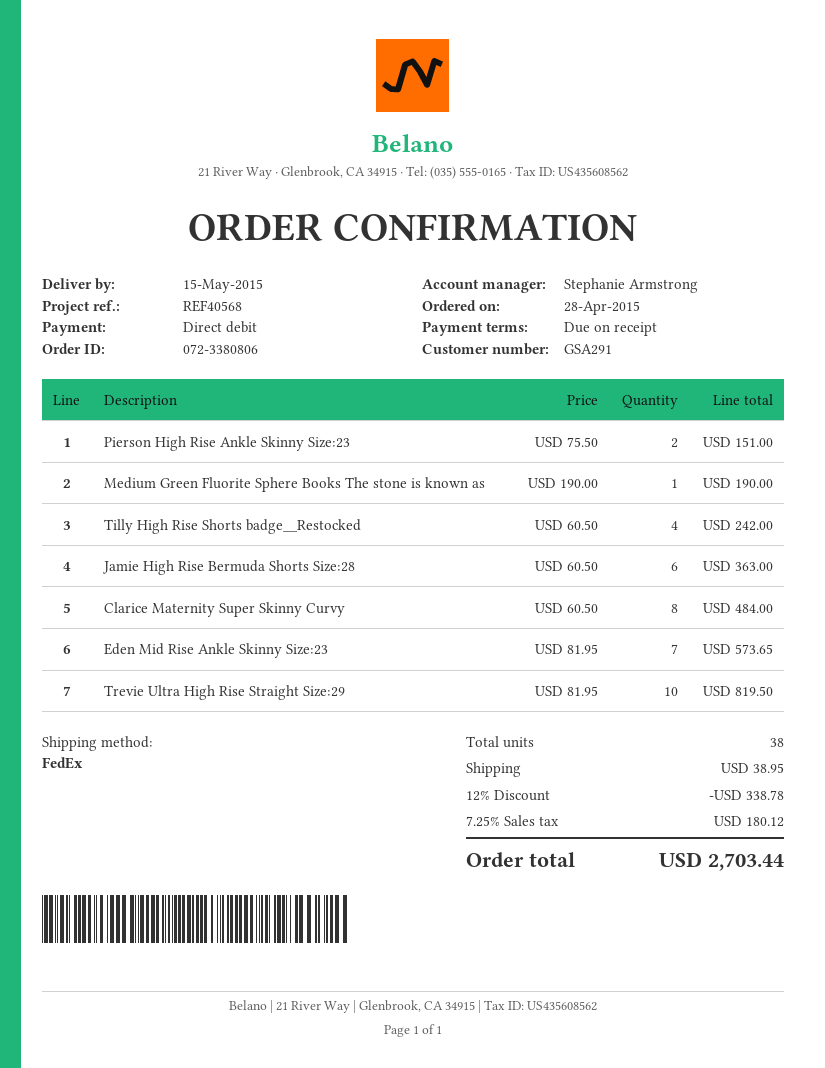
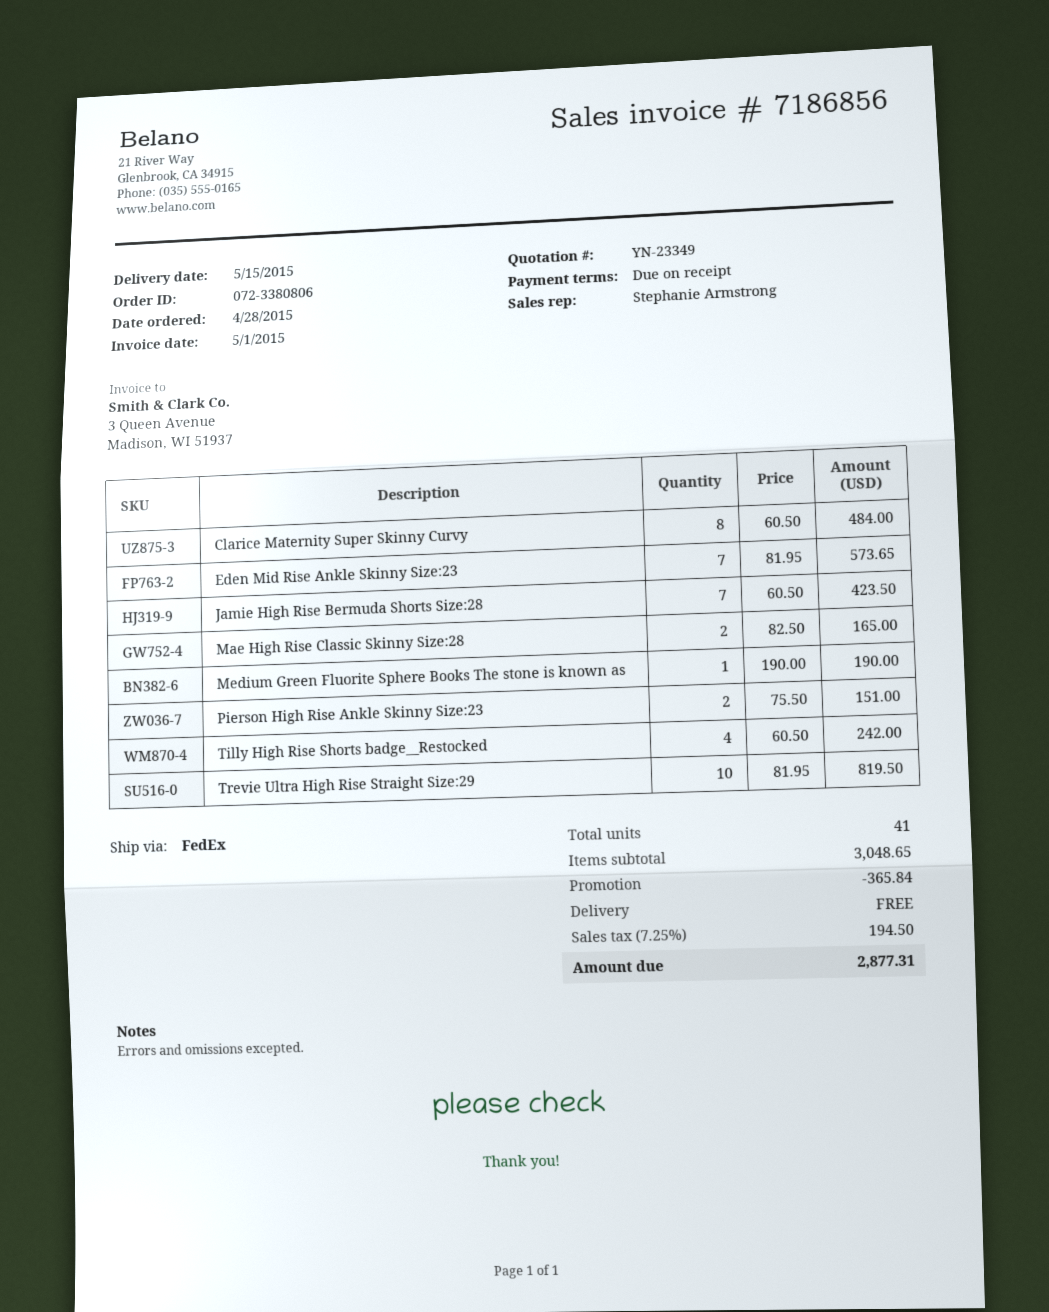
Jamie High Rise Bermuda Shorts Size:28: 6 x 60.50 = 363.00 -> 7 x 60.50 = 423.50
Mae High Rise Classic Skinny Size:28: none -> 2 x 82.50 = 165.00
total quantity: 38 -> 41
discount: 338.78 -> 365.84
shipping: 38.95 -> 0.00
tax: 7.25% = 180.12 -> 7.25% = 194.50
total: 2703.44 -> 2877.31

